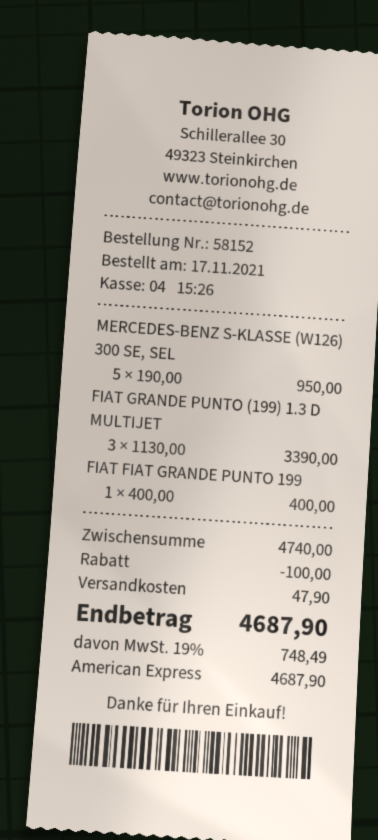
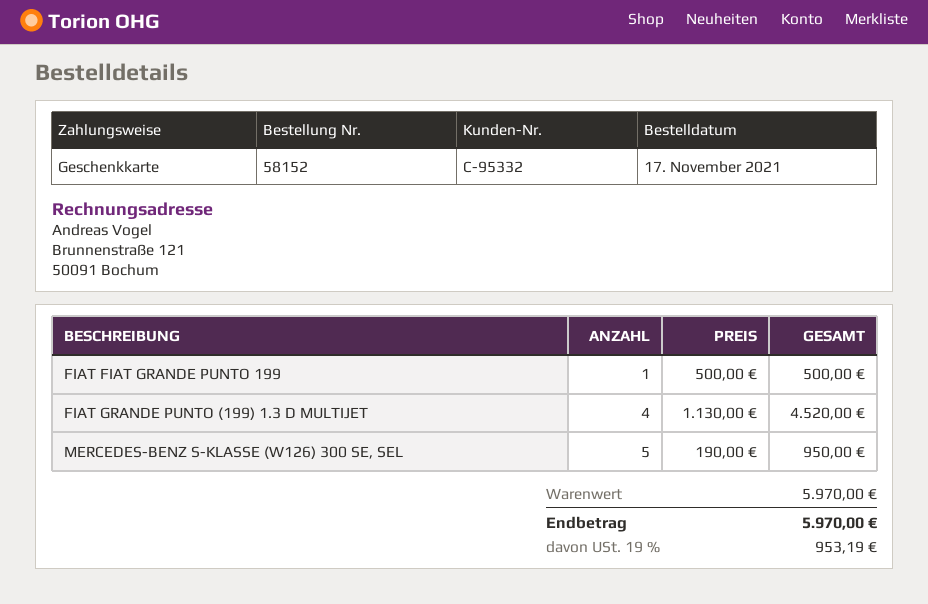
payment method: American Express -> gift card
FIAT GRANDE PUNTO (199) 1.3 D MULTIJET: 3 x 1130.00 = 3390.00 -> 4 x 1130.00 = 4520.00
FIAT FIAT GRANDE PUNTO 199: 1 x 400.00 = 400.00 -> 1 x 500.00 = 500.00
subtotal: 4740.00 -> 5970.00
discount: 100.00 -> none
shipping: 47.90 -> none
tax: 19% = 748.49 -> 19% = 953.19
total: 4687.90 -> 5970.00

